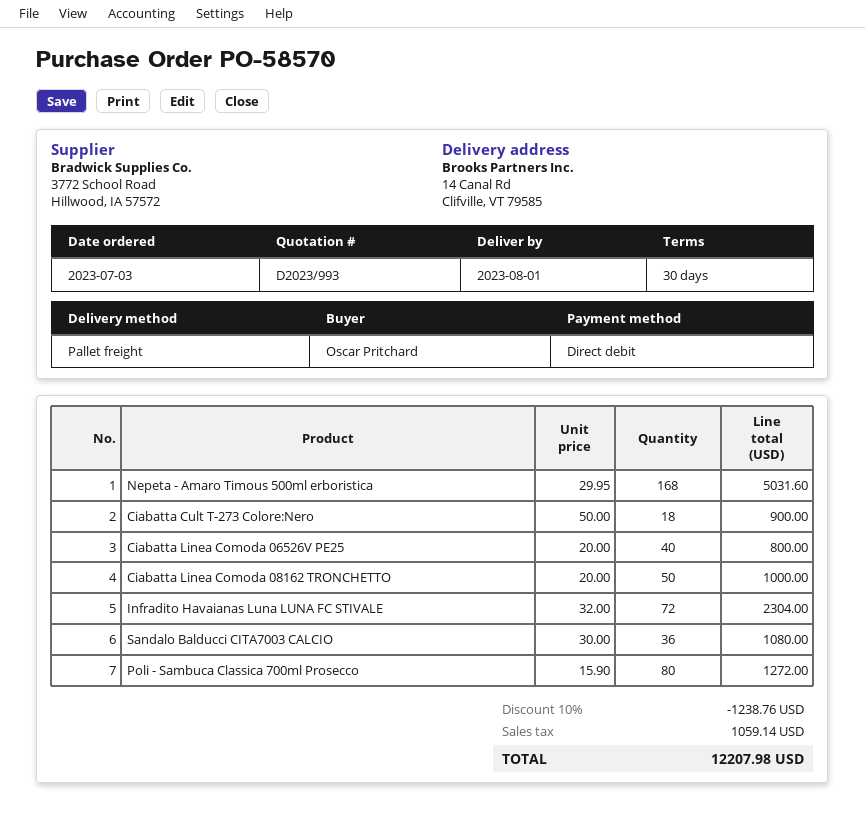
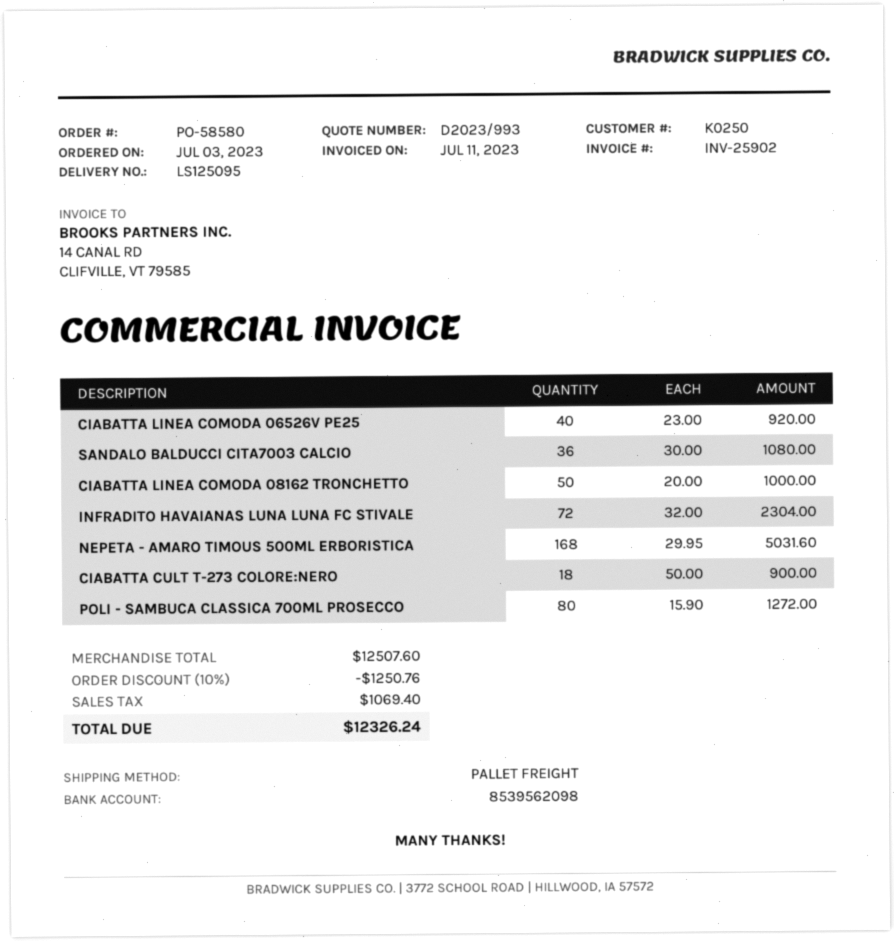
order number: PO-58570 -> PO-58580
Ciabatta Linea Comoda 06526V PE25: 40 x 20.00 = 800.00 -> 40 x 23.00 = 920.00
discount: 10% = 1238.76 -> 10% = 1250.76
tax: 1059.14 -> 1069.40
total: 12207.98 -> 12326.24

